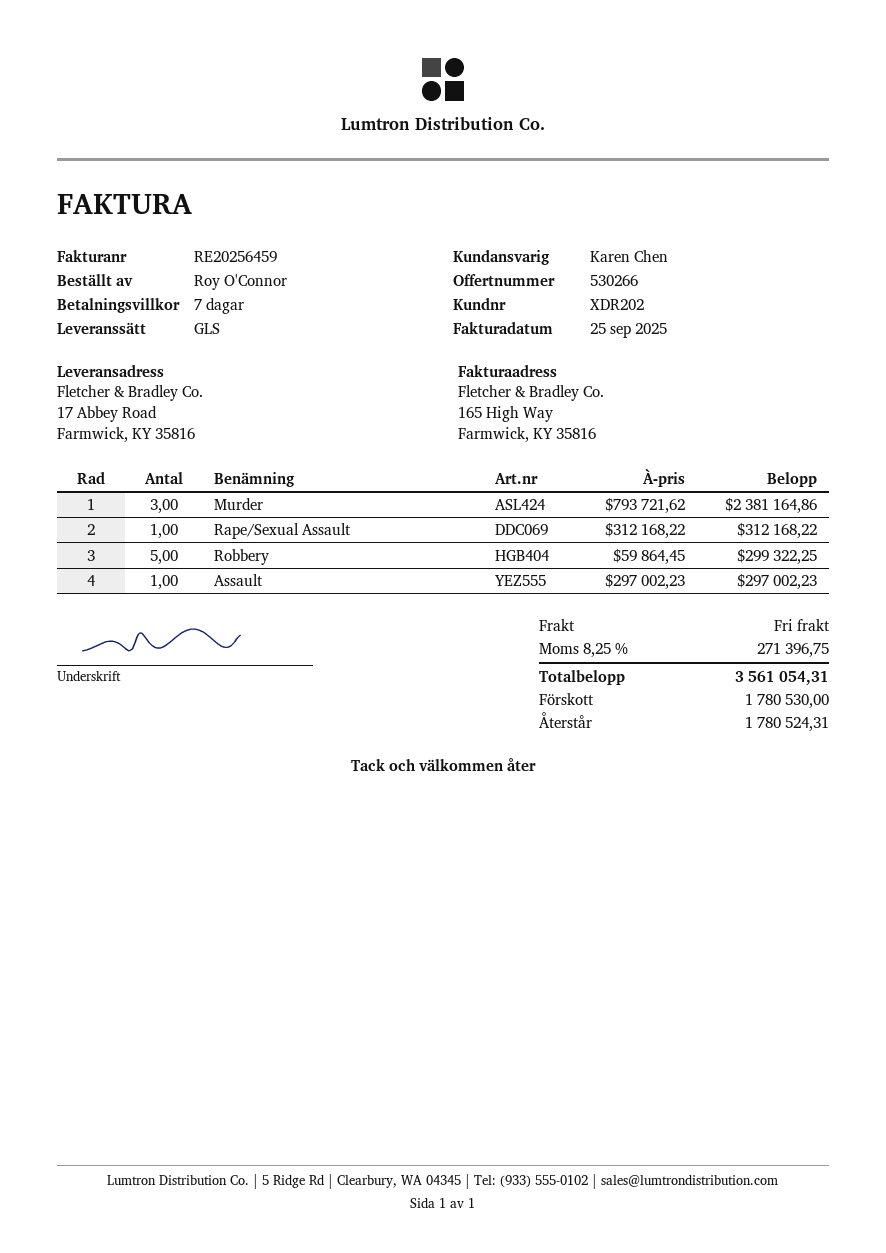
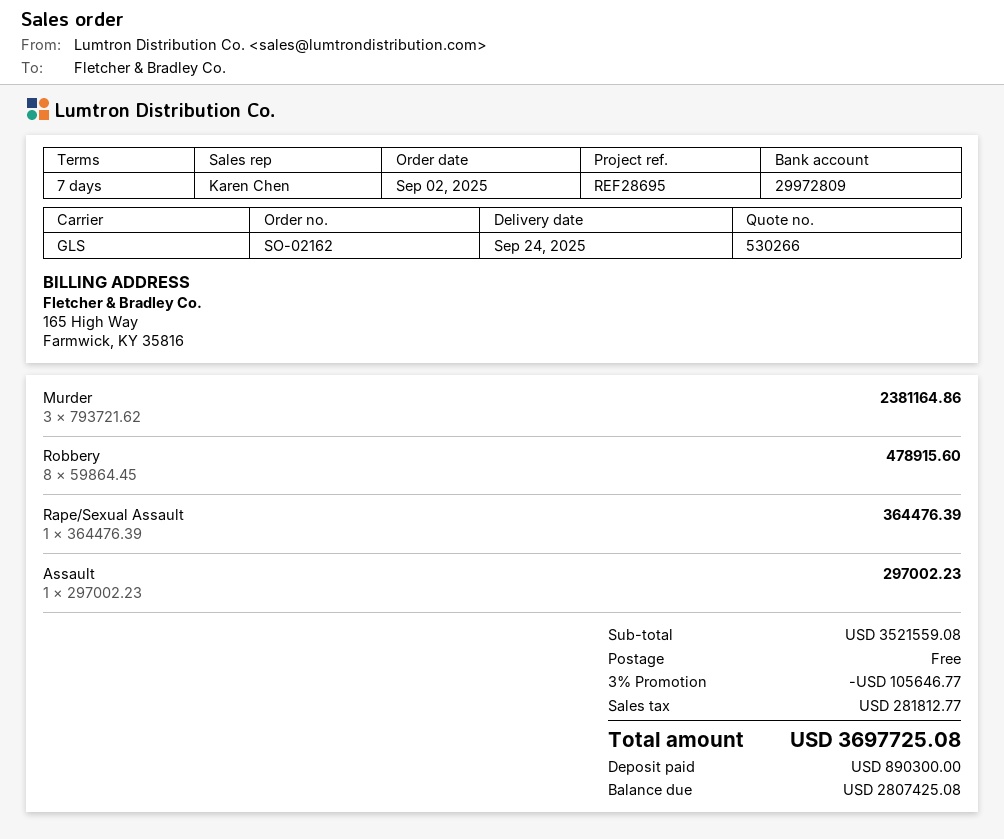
Rape/Sexual Assault: 1 x 312168.22 = 312168.22 -> 1 x 364476.39 = 364476.39
Robbery: 5 x 59864.45 = 299322.25 -> 8 x 59864.45 = 478915.60
discount: none -> 3% = 105646.77
tax: 271396.75 -> 281812.77
total: 3561054.31 -> 3697725.08
deposit: 1780530.00 -> 890300.00
balance: 1780524.31 -> 2807425.08

